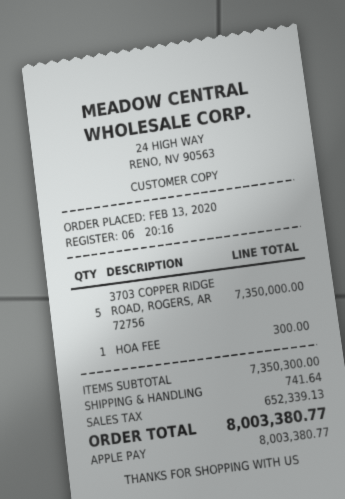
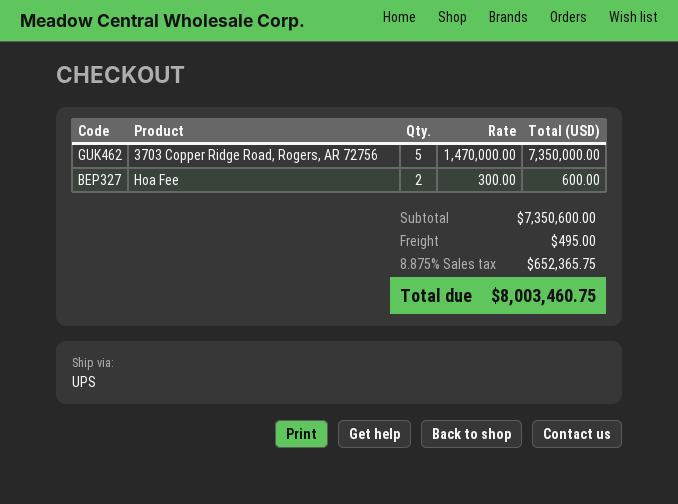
HOA FEE: 1 for 300.00 -> 2 for 600.00
subtotal: 7350300.00 -> 7350600.00
shipping: 741.64 -> 495.00
tax: 652339.13 -> 652365.75
total: 8003380.77 -> 8003460.75

